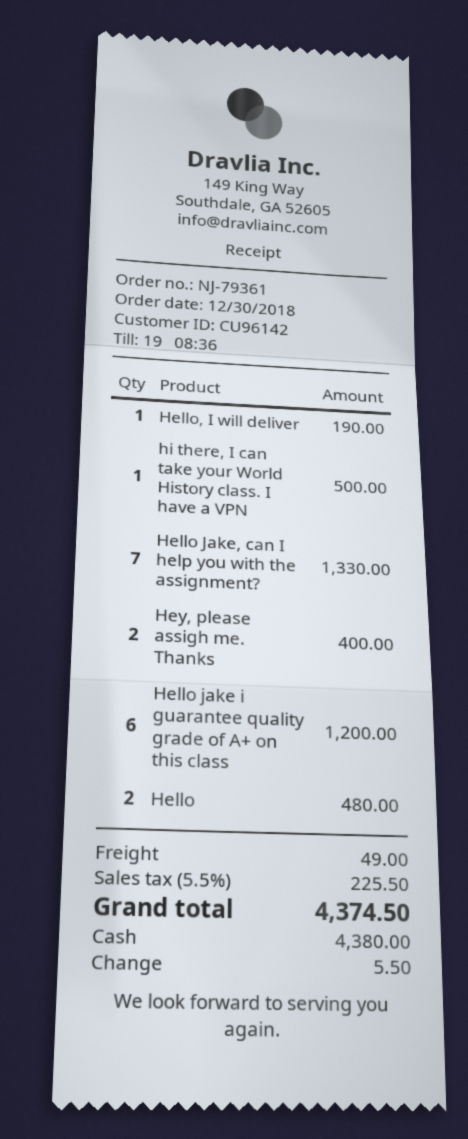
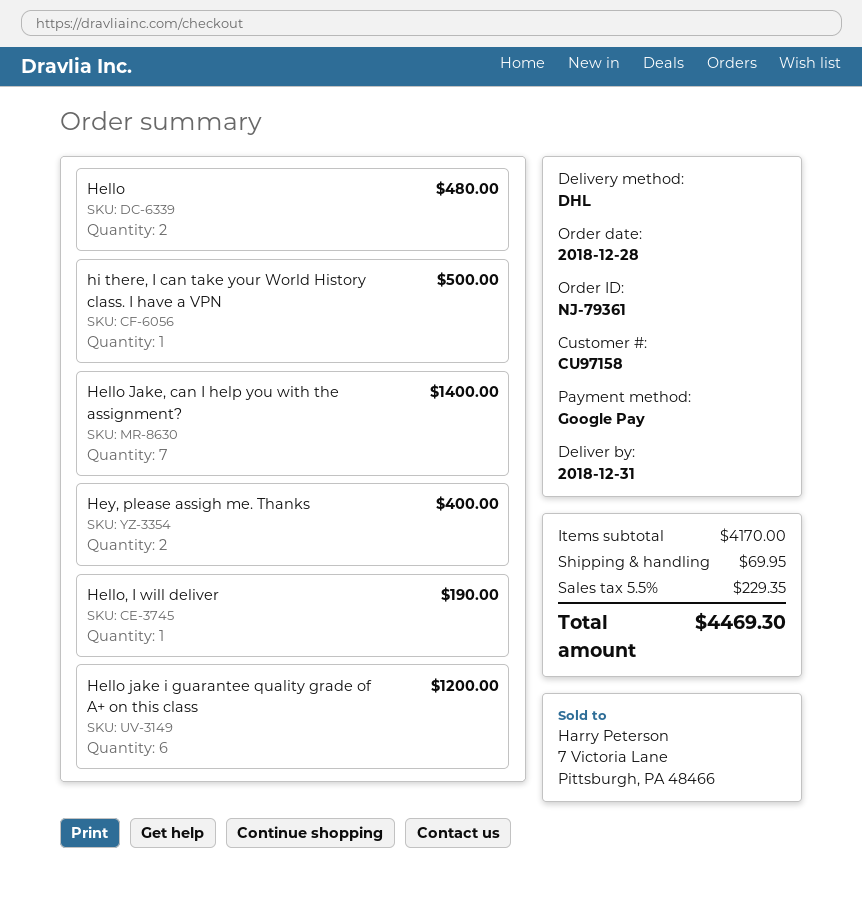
order date: 2018-12-30 -> 2018-12-28
customer number: CU96142 -> CU97158
payment method: cash -> Google Pay
Hello Jake, can I help you with the assignment?: 7 for 1330.00 -> 7 for 1400.00
shipping: 49.00 -> 69.95
tax: 5.5% = 225.50 -> 5.5% = 229.35
total: 4374.50 -> 4469.30

